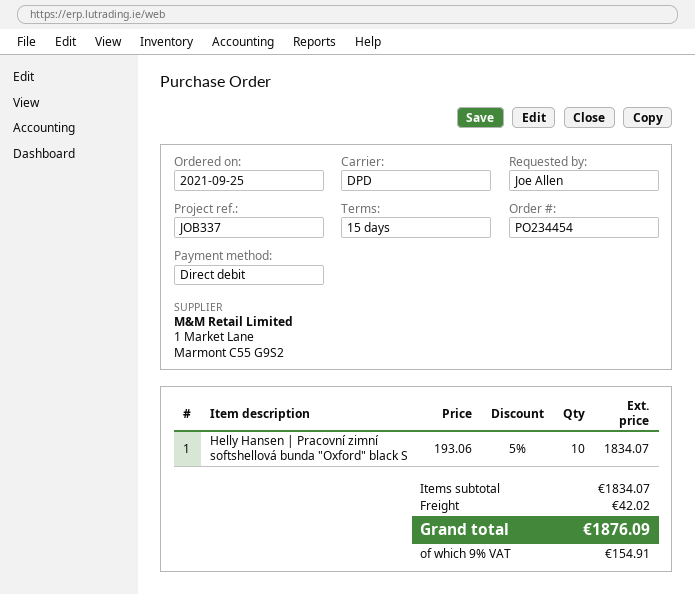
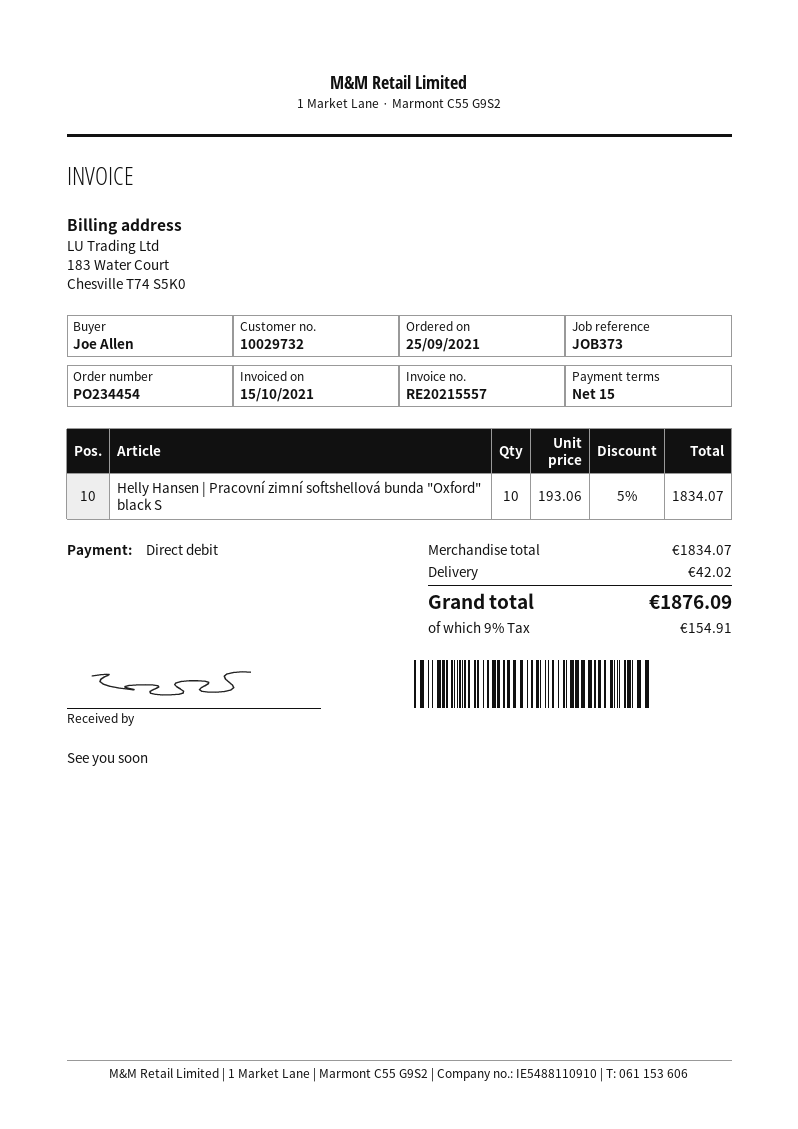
reference: JOB337 -> JOB373

